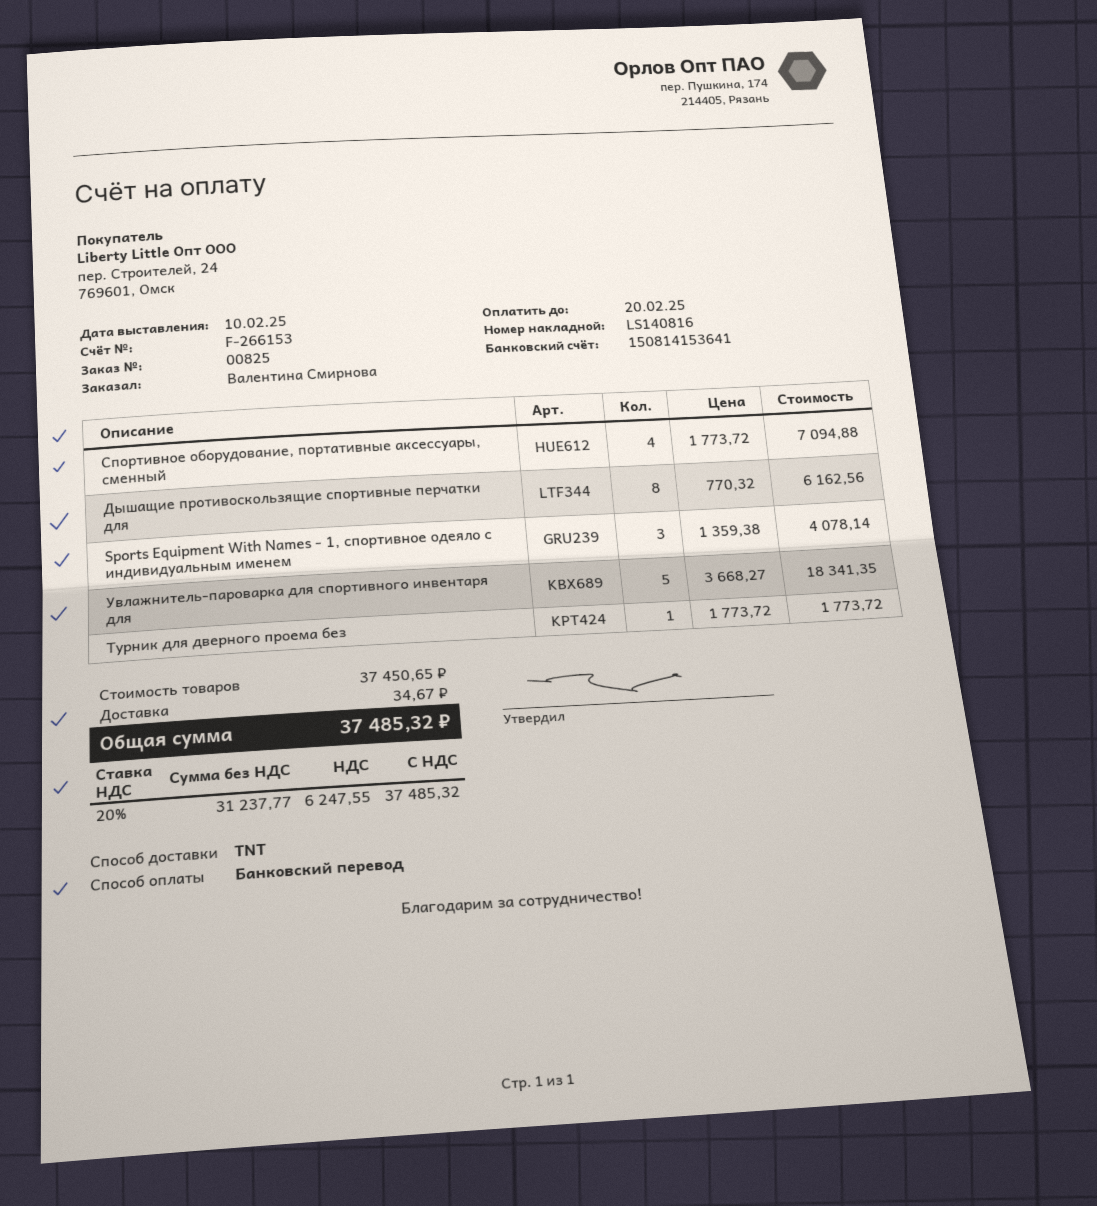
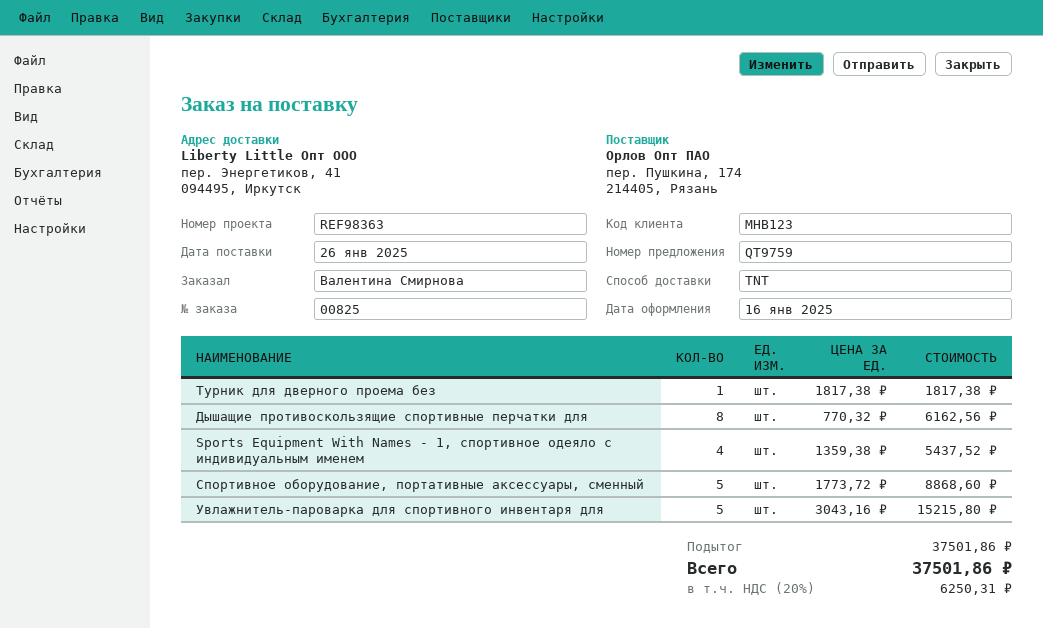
Спортивное оборудование, портативные аксессуары, сменный: 4 x 1773.72 = 7094.88 -> 5 x 1773.72 = 8868.60
Sports Equipment With Names - 1, спортивное одеяло с индивидуальным именем: 3 x 1359.38 = 4078.14 -> 4 x 1359.38 = 5437.52
Увлажнитель-пароварка для спортивного инвентаря для: 5 x 3668.27 = 18341.35 -> 5 x 3043.16 = 15215.80
Турник для дверного проема без: 1 x 1773.72 = 1773.72 -> 1 x 1817.38 = 1817.38
subtotal: 37450.65 -> 37501.86
shipping: 34.67 -> none
tax: 20% = 6247.55 -> 20% = 6250.31
total: 37485.32 -> 37501.86

